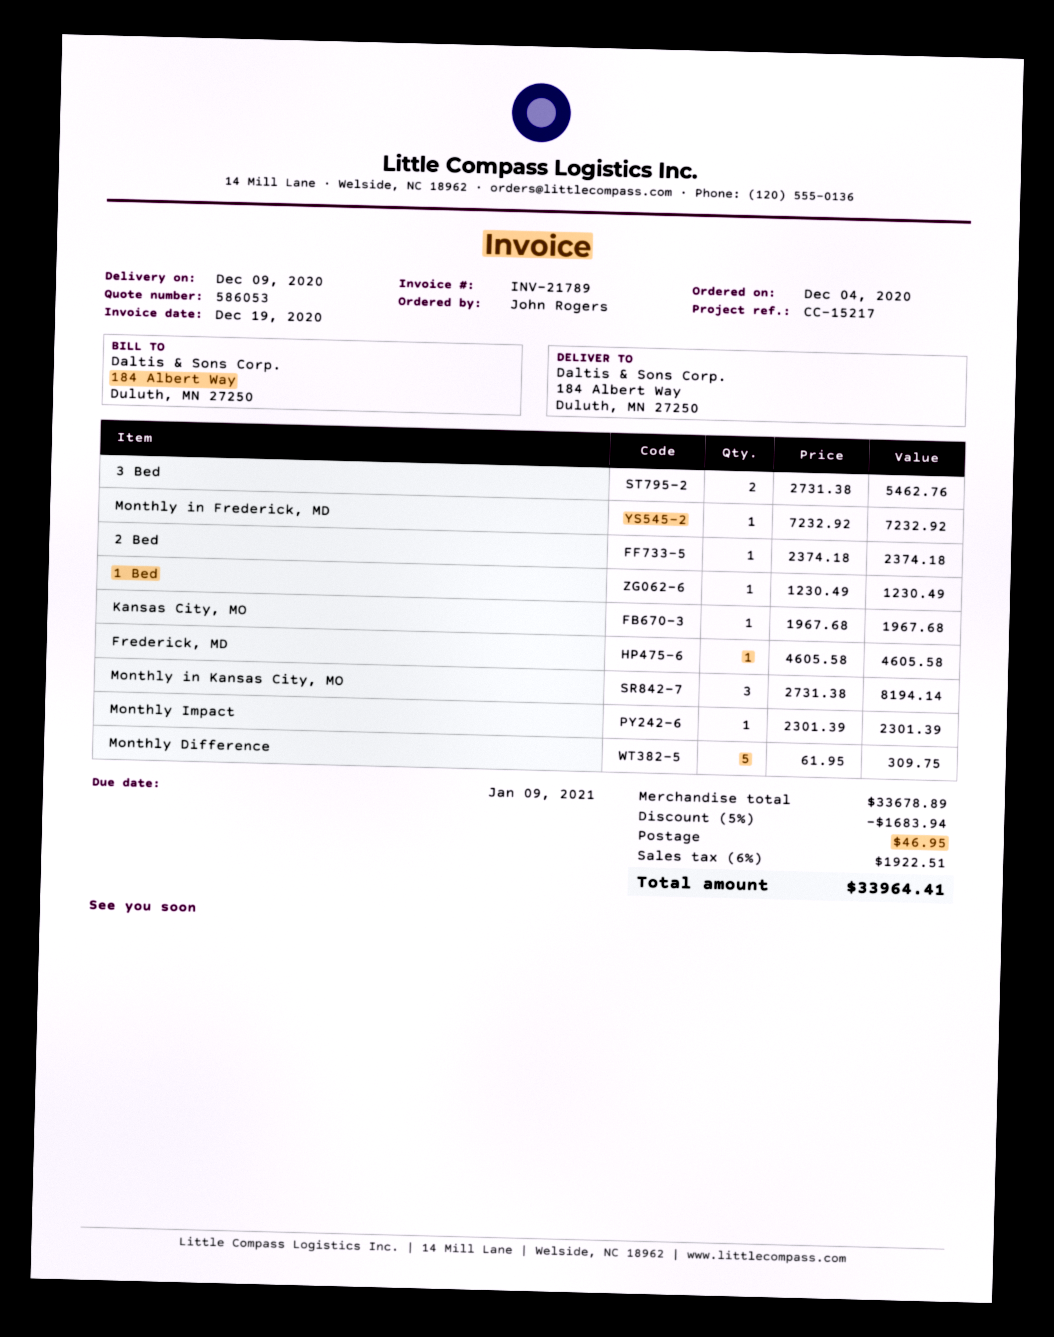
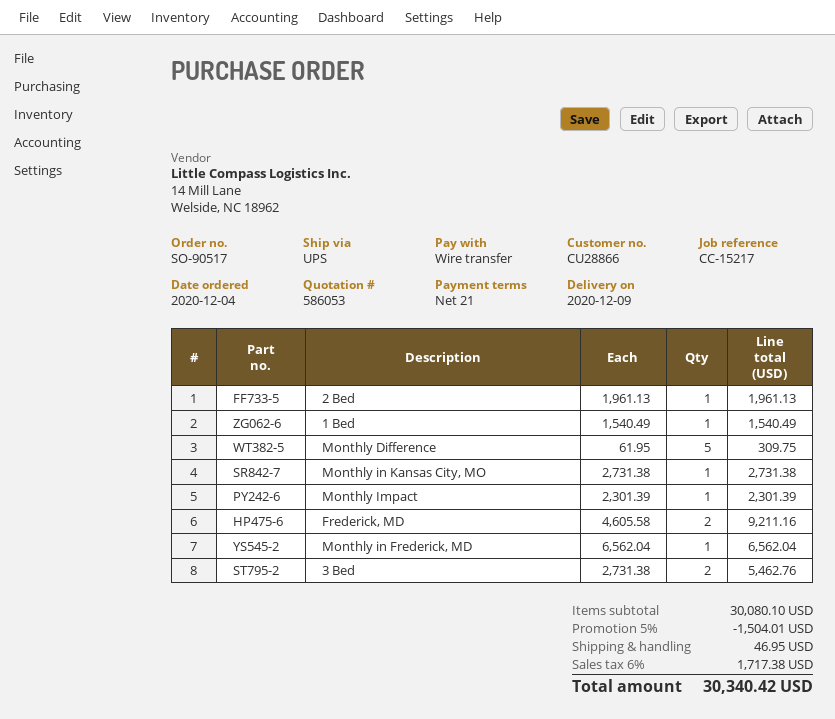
Monthly in Frederick, MD: 1 x 7232.92 = 7232.92 -> 1 x 6562.04 = 6562.04
2 Bed: 1 x 2374.18 = 2374.18 -> 1 x 1961.13 = 1961.13
1 Bed: 1 x 1230.49 = 1230.49 -> 1 x 1540.49 = 1540.49
Kansas City, MO: 1 x 1967.68 = 1967.68 -> none
Frederick, MD: 1 x 4605.58 = 4605.58 -> 2 x 4605.58 = 9211.16
Monthly in Kansas City, MO: 3 x 2731.38 = 8194.14 -> 1 x 2731.38 = 2731.38
subtotal: 33678.89 -> 30080.10
discount: 5% = 1683.94 -> 5% = 1504.01
tax: 6% = 1922.51 -> 6% = 1717.38
total: 33964.41 -> 30340.42

